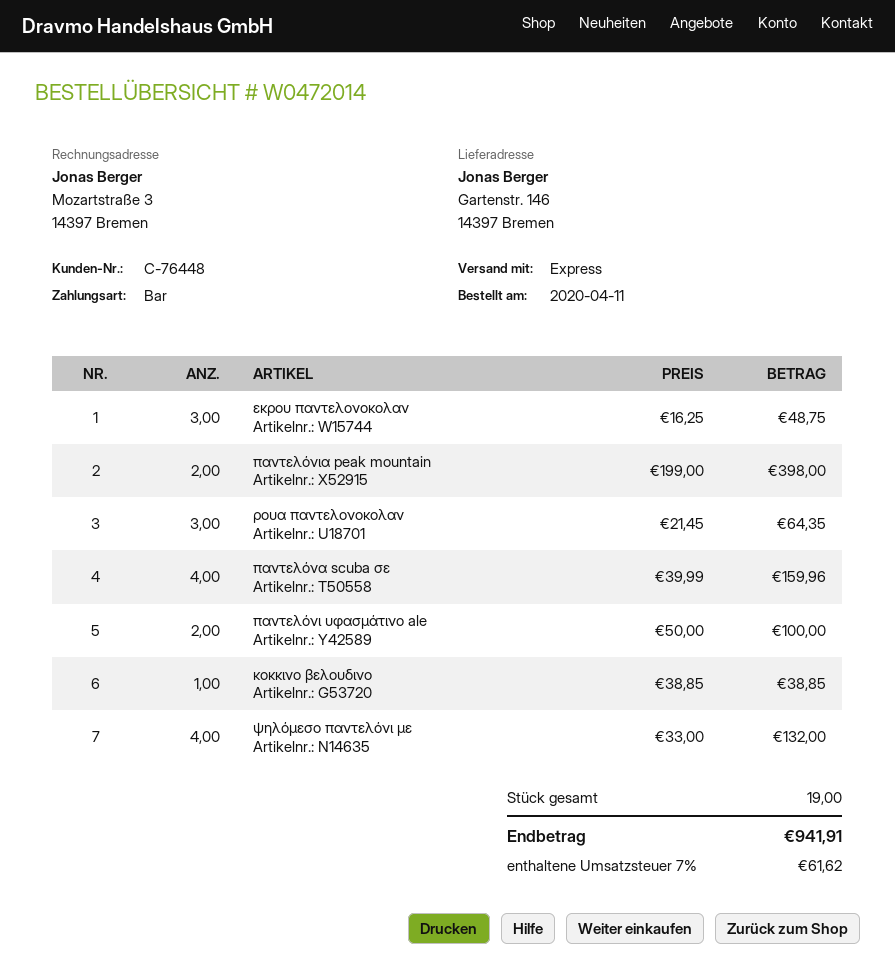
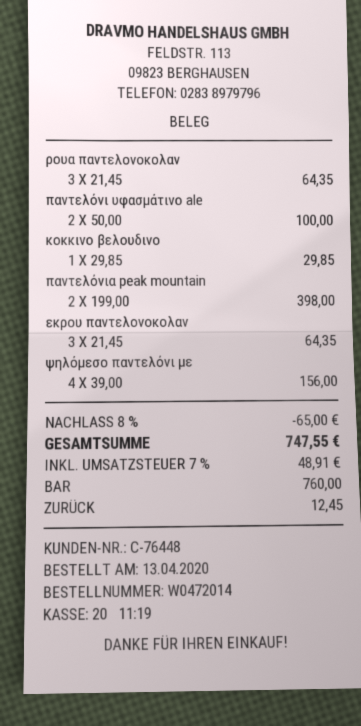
order date: 2020-04-11 -> 2020-04-13
εκρου παντελονοκολαν: 3 x 16.25 = 48.75 -> 3 x 21.45 = 64.35
παντελόνα scuba σε: 4 x 39.99 = 159.96 -> none
κοκκινο βελουδινο: 1 x 38.85 = 38.85 -> 1 x 29.85 = 29.85
ψηλόμεσο παντελόνι με: 4 x 33.00 = 132.00 -> 4 x 39.00 = 156.00
discount: none -> 8% = 65.00
tax: 7% = 61.62 -> 7% = 48.91
total: 941.91 -> 747.55

